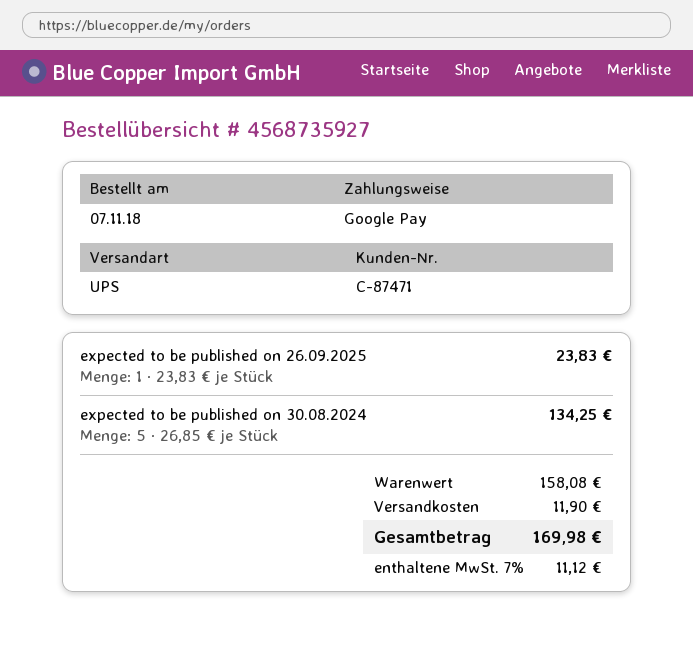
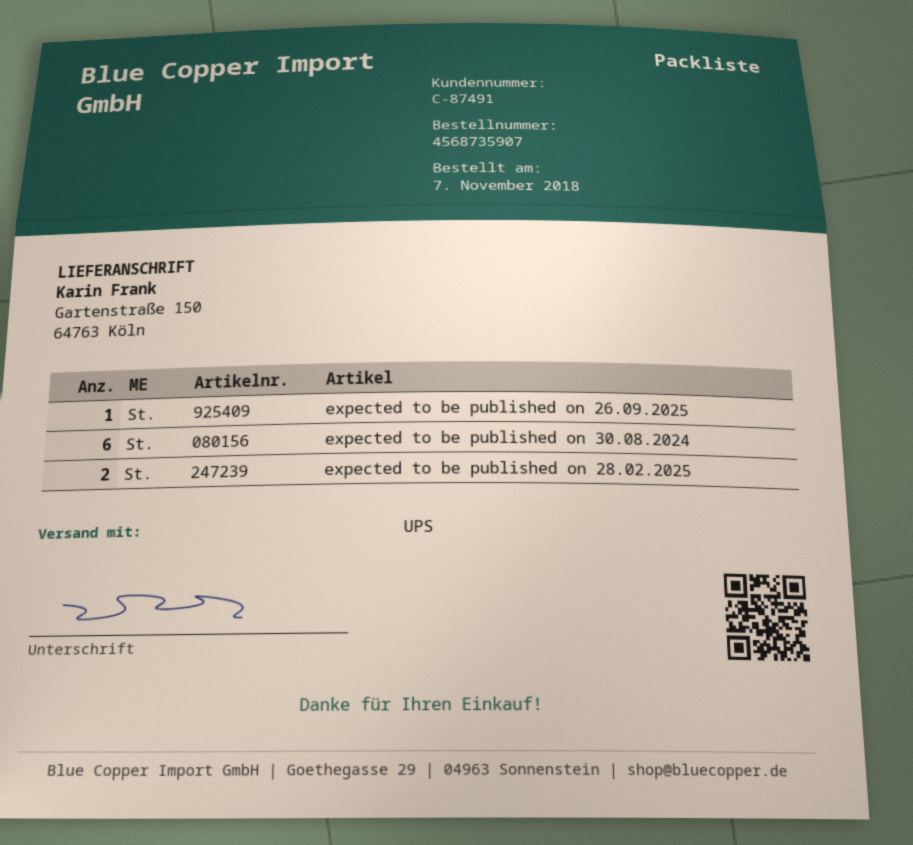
order number: 4568735927 -> 4568735907
customer number: C-87471 -> C-87491
expected to be published on 30.08.2024: 5 -> 6
expected to be published on 28.02.2025: none -> 2

